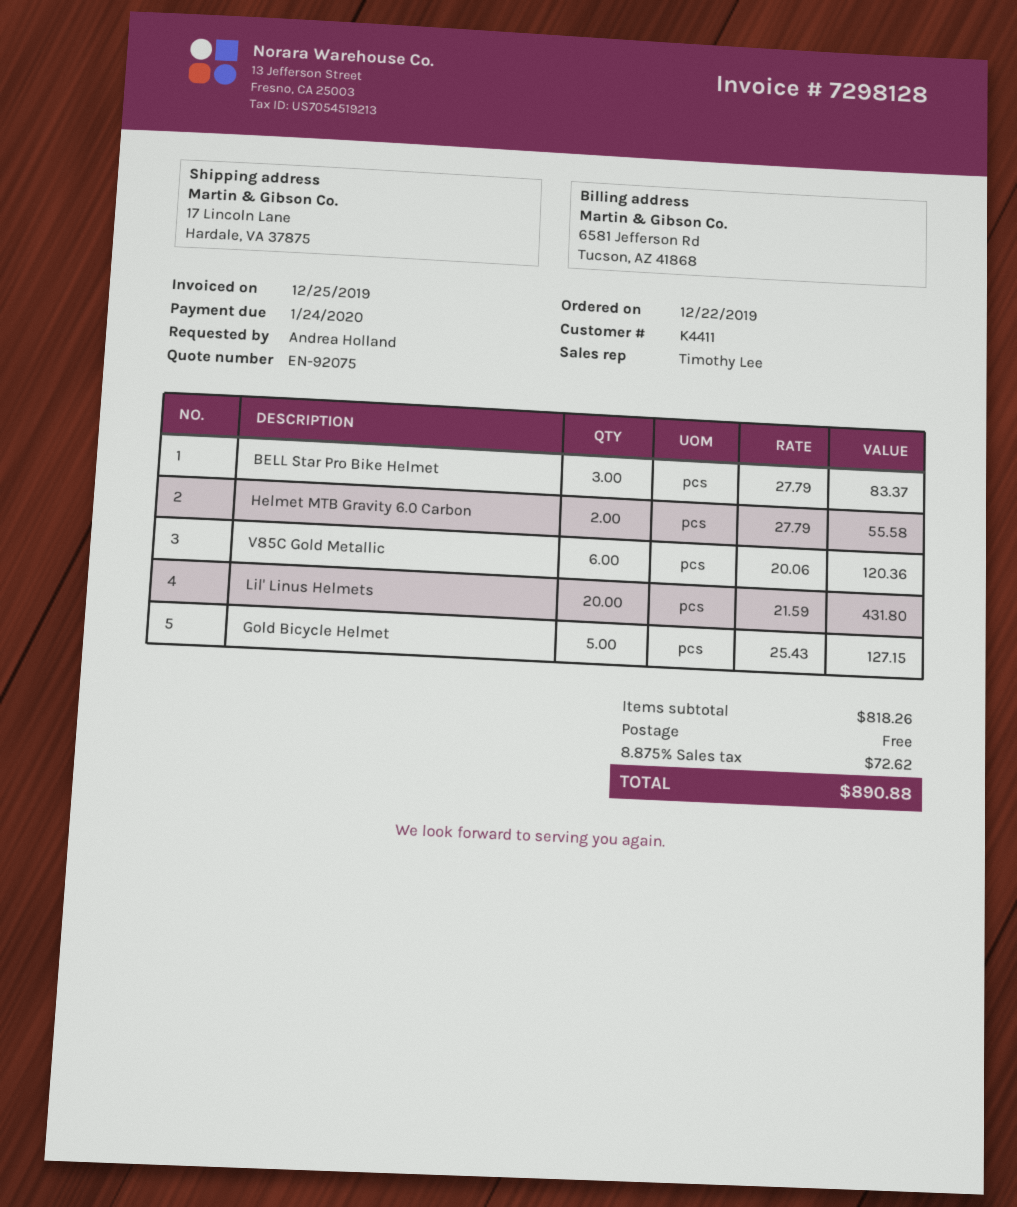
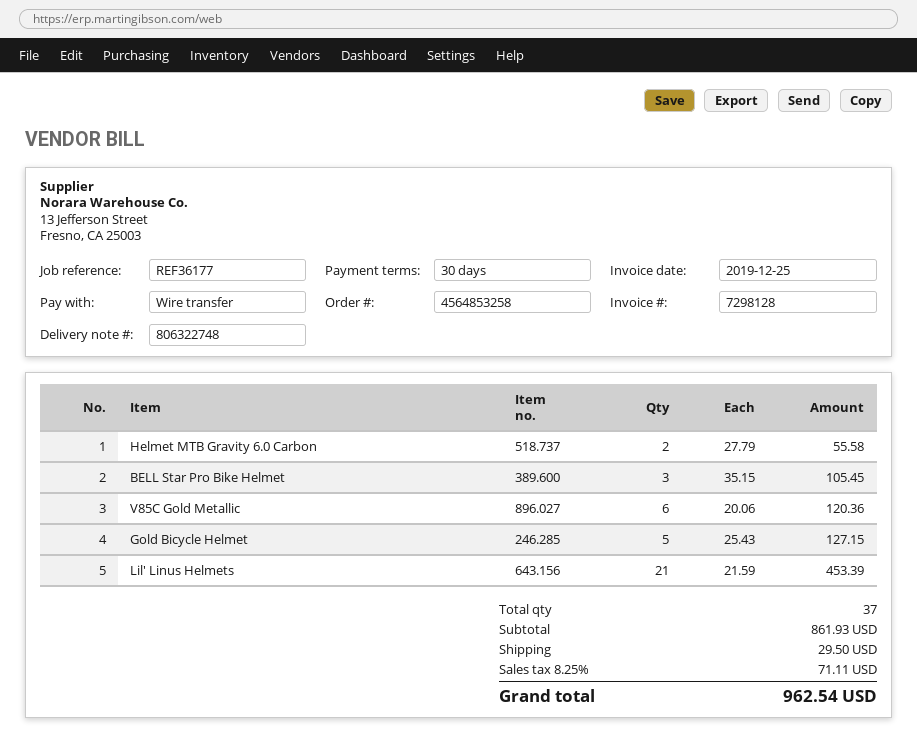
BELL Star Pro Bike Helmet: 3 x 27.79 = 83.37 -> 3 x 35.15 = 105.45
Lil' Linus Helmets: 20 x 21.59 = 431.80 -> 21 x 21.59 = 453.39
subtotal: 818.26 -> 861.93
shipping: 0.00 -> 29.50
tax: 8.875% = 72.62 -> 8.25% = 71.11
total: 890.88 -> 962.54

